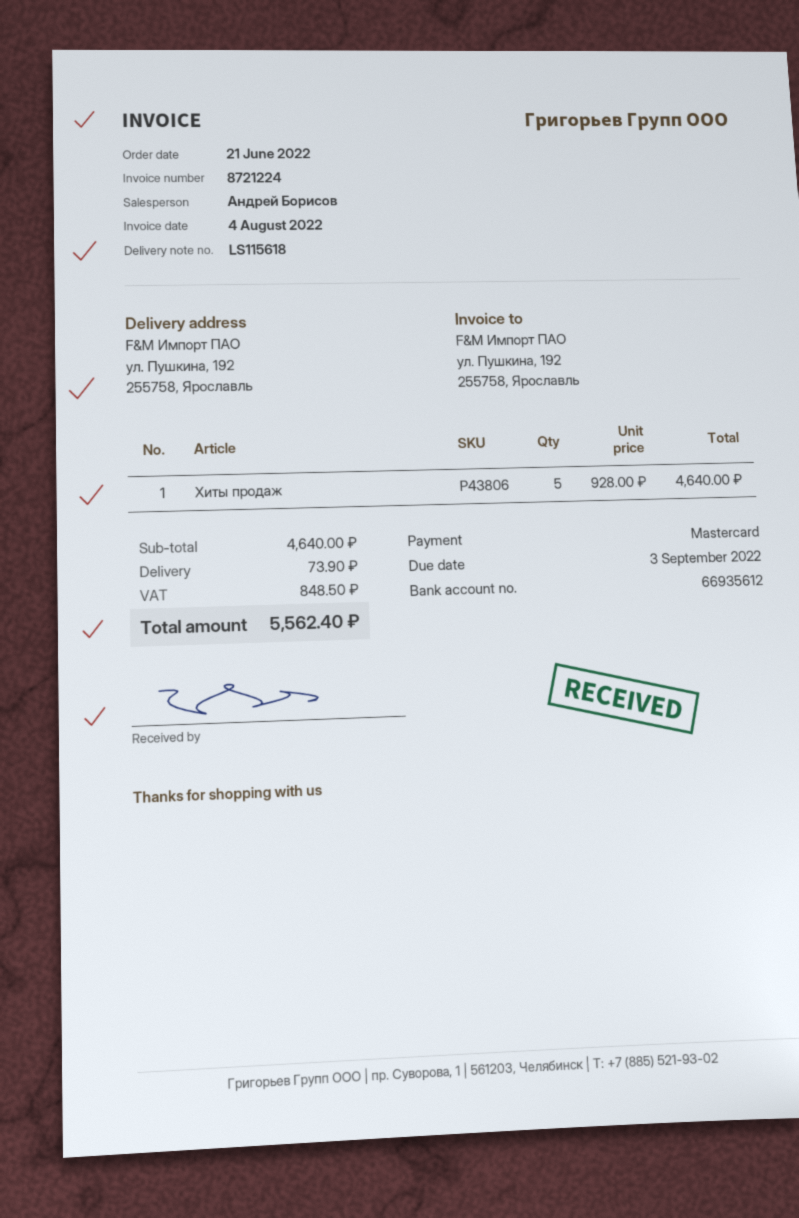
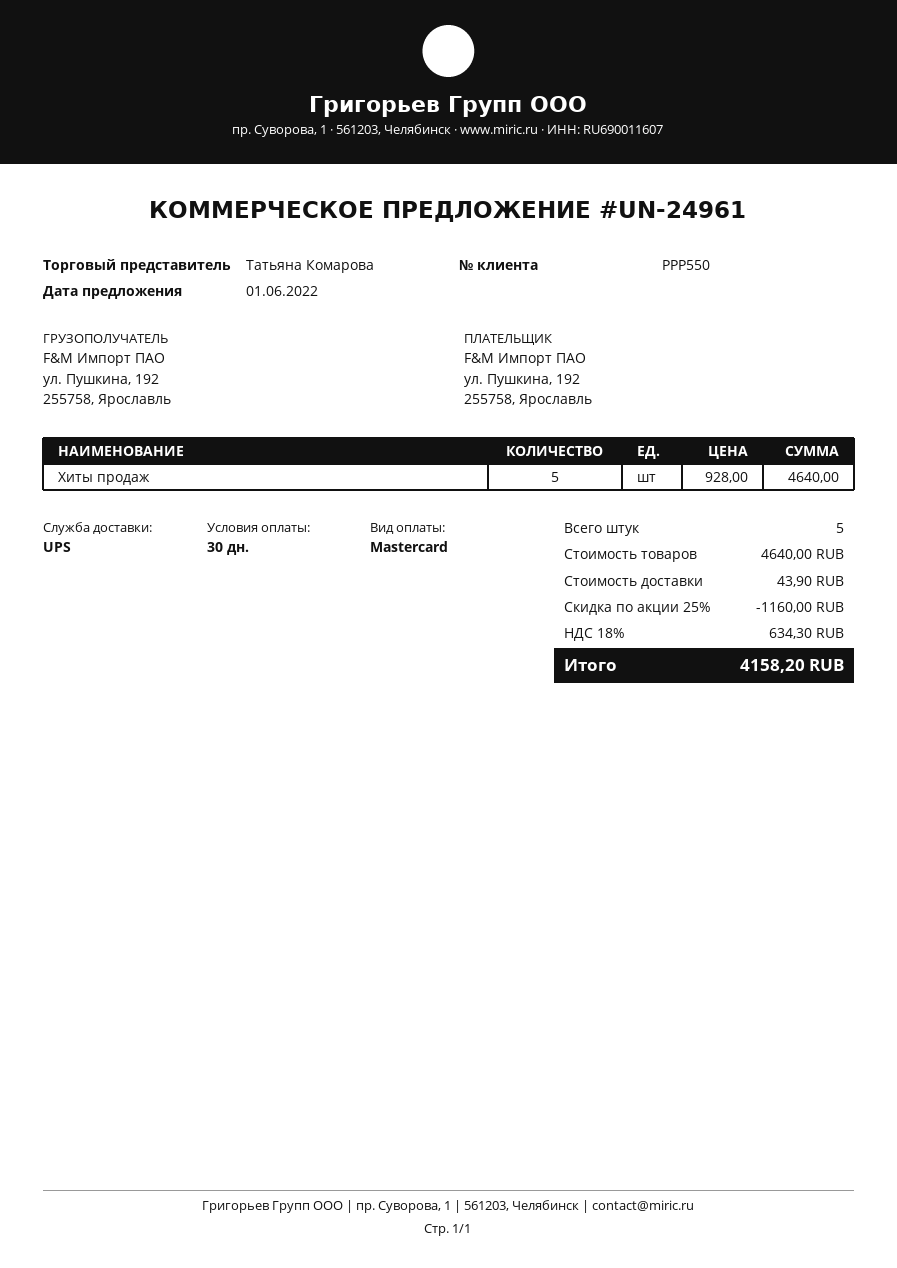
sales rep: Андрей Борисов -> Татьяна Комарова
discount: none -> 25% = 1160.00
shipping: 73.90 -> 43.90
tax: 848.50 -> 634.30
total: 5562.40 -> 4158.20

